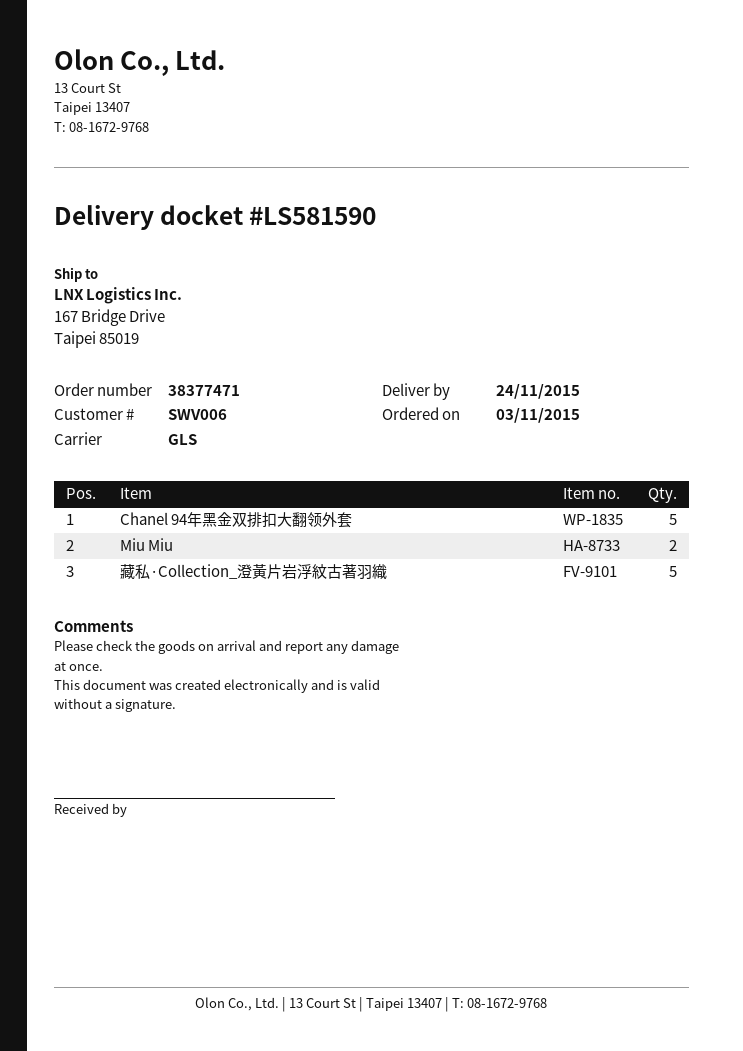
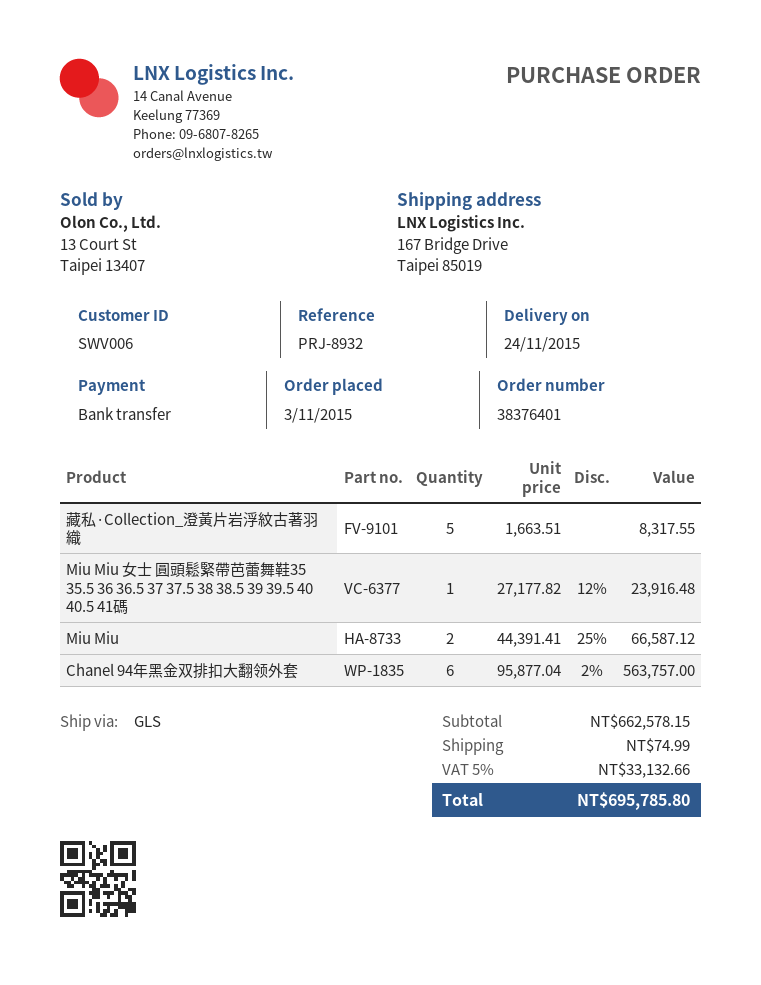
order number: 38377471 -> 38376401
Chanel 94年黑金双排扣大翻领外套: 5 -> 6
Miu Miu 女士 圓頭鬆緊帶芭蕾舞鞋35 35.5 36 36.5 37 37.5 38 38.5 39 39.5 40 40.5 41碼: none -> 1

